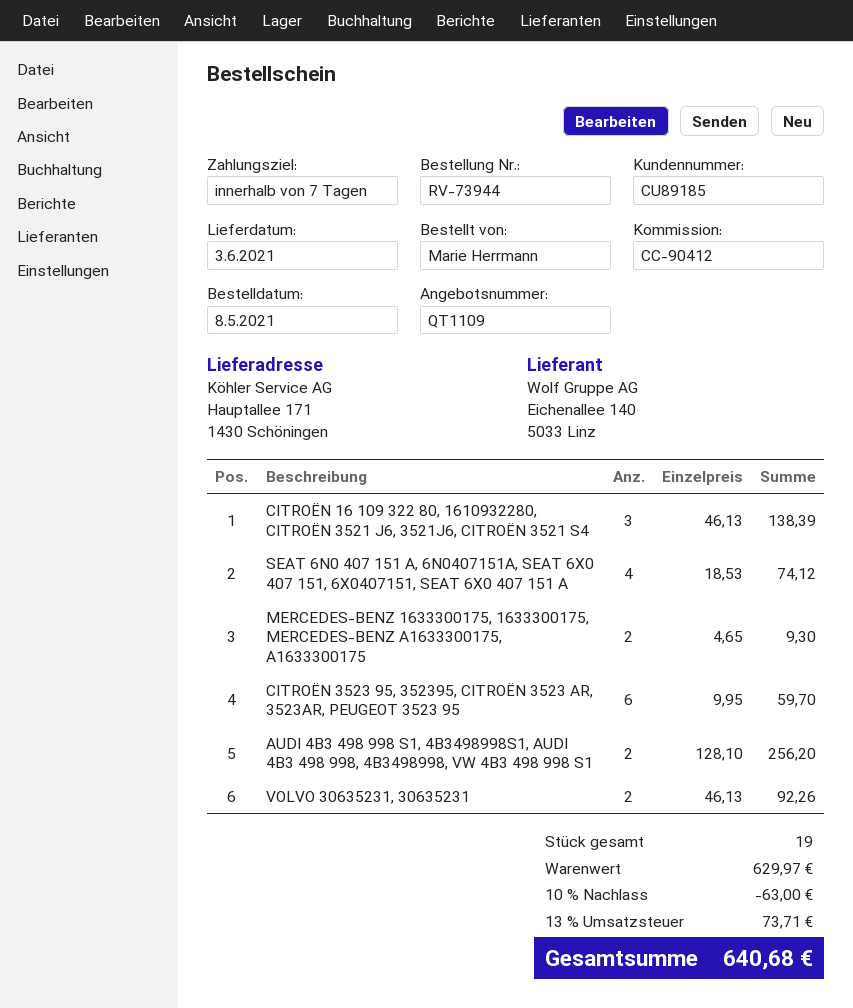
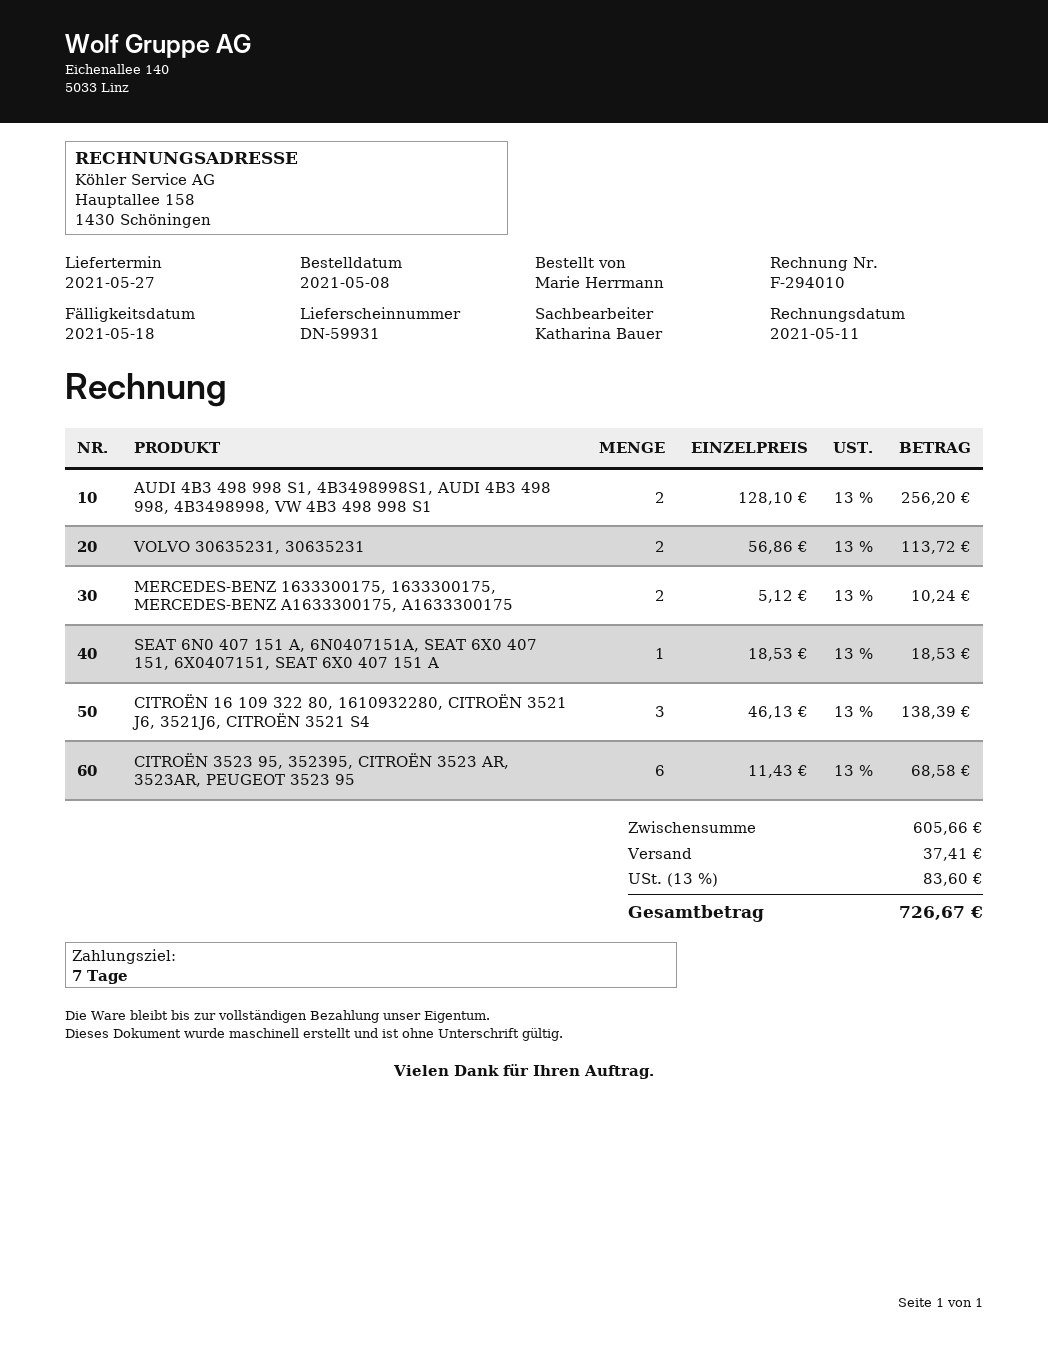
delivery date: 2021-06-03 -> 2021-05-27
SEAT 6N0 407 151 A, 6N0407151A, SEAT 6X0 407 151, 6X0407151, SEAT 6X0 407 151 A: 4 x 18.53 = 74.12 -> 1 x 18.53 = 18.53
MERCEDES-BENZ 1633300175, 1633300175, MERCEDES-BENZ A1633300175, A1633300175: 2 x 4.65 = 9.30 -> 2 x 5.12 = 10.24
CITROËN 3523 95, 352395, CITROËN 3523 AR, 3523AR, PEUGEOT 3523 95: 6 x 9.95 = 59.70 -> 6 x 11.43 = 68.58
VOLVO 30635231, 30635231: 2 x 46.13 = 92.26 -> 2 x 56.86 = 113.72
subtotal: 629.97 -> 605.66
discount: 10% = 63.00 -> none
shipping: none -> 37.41
tax: 13% = 73.71 -> 13% = 83.60
total: 640.68 -> 726.67

